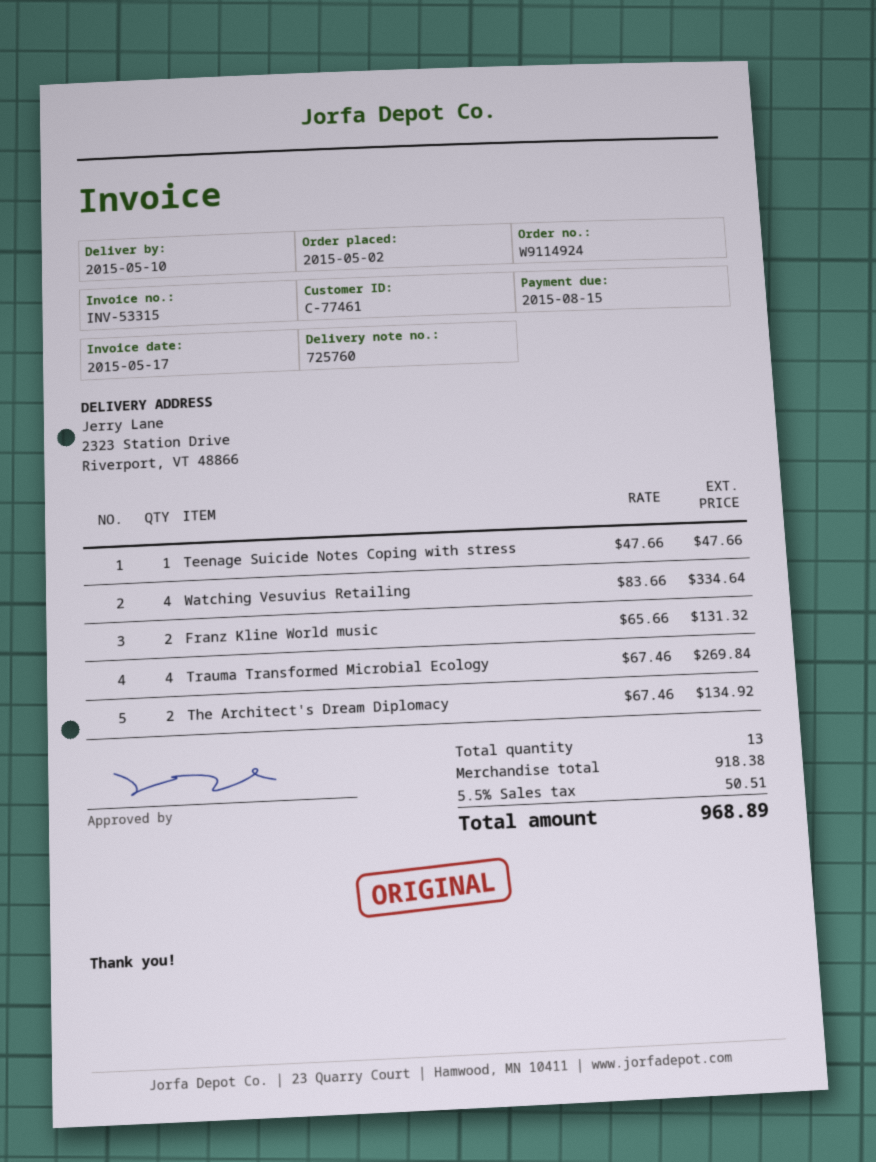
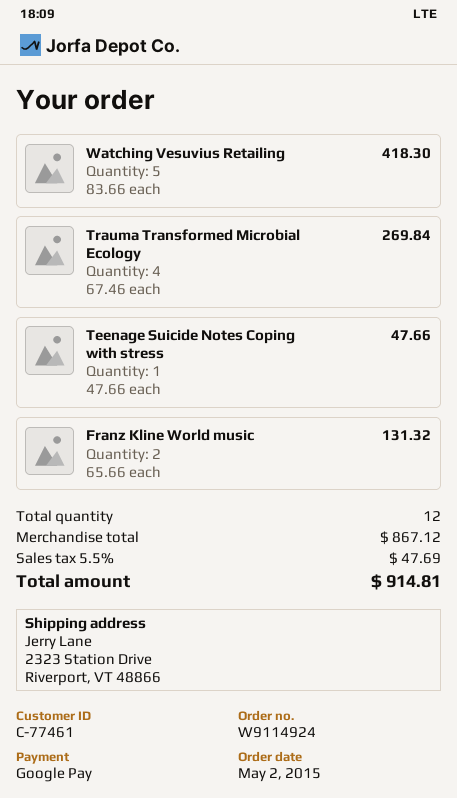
Watching Vesuvius Retailing: 4 x 83.66 = 334.64 -> 5 x 83.66 = 418.30
The Architect's Dream Diplomacy: 2 x 67.46 = 134.92 -> none
total quantity: 13 -> 12
subtotal: 918.38 -> 867.12
tax: 5.5% = 50.51 -> 5.5% = 47.69
total: 968.89 -> 914.81

